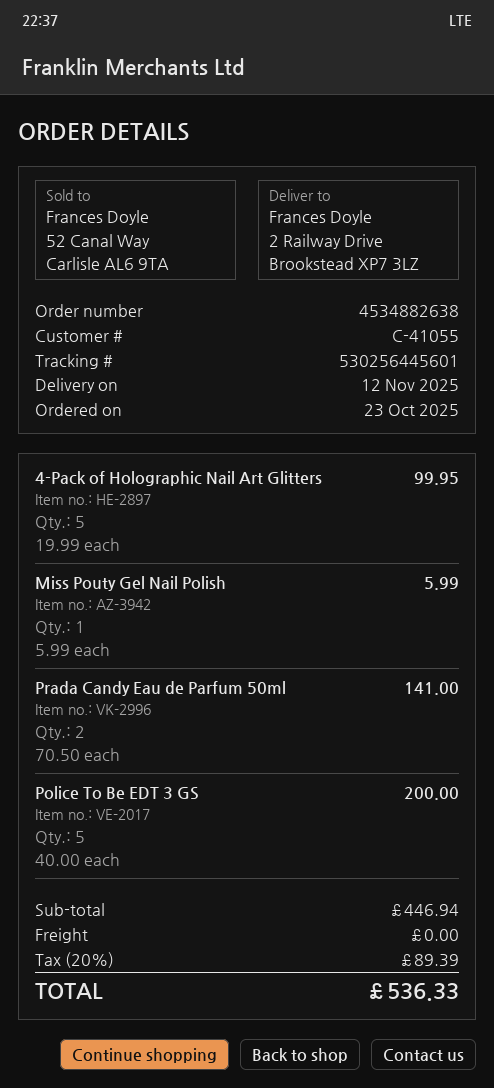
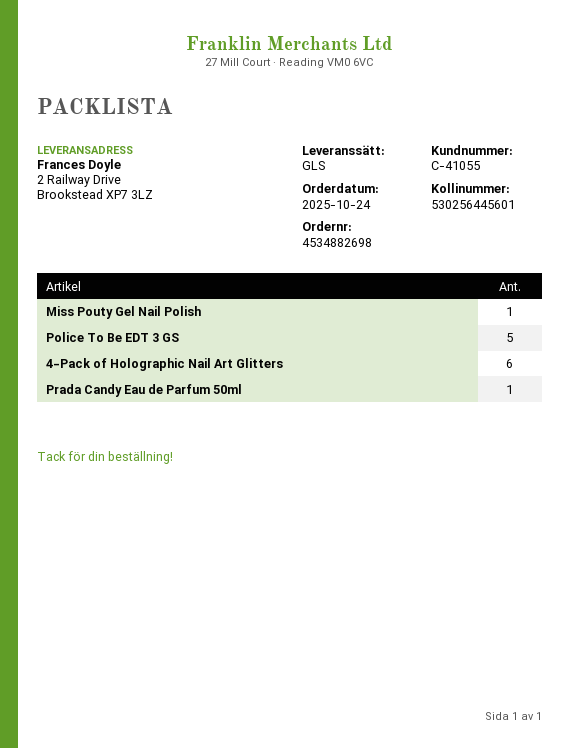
order number: 4534882638 -> 4534882698
order date: 2025-10-23 -> 2025-10-24
4-Pack of Holographic Nail Art Glitters: 5 -> 6
Prada Candy Eau de Parfum 50ml: 2 -> 1

